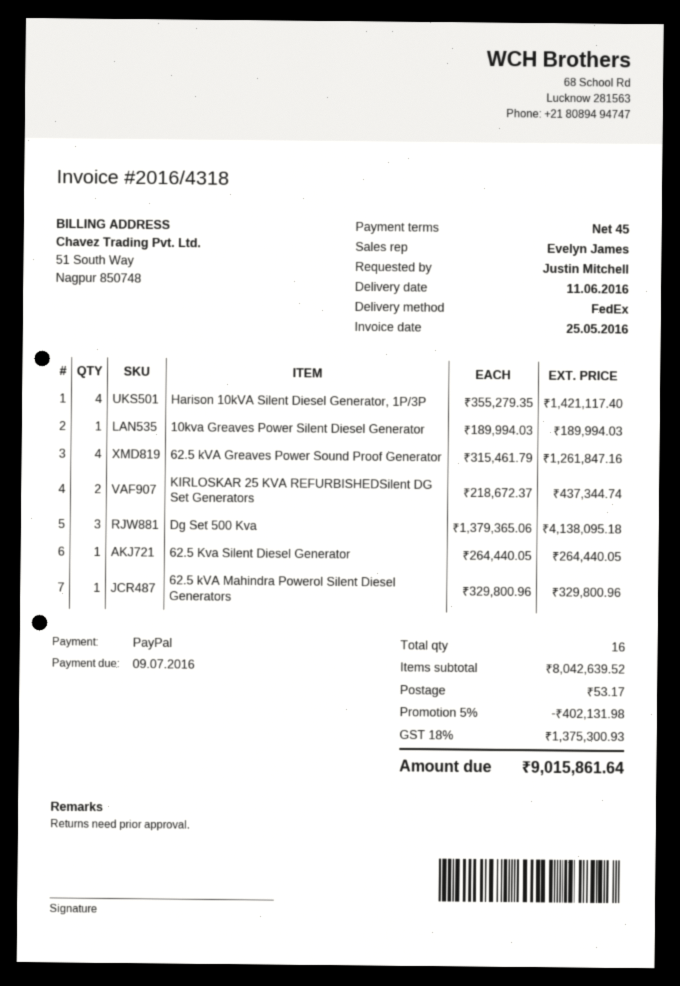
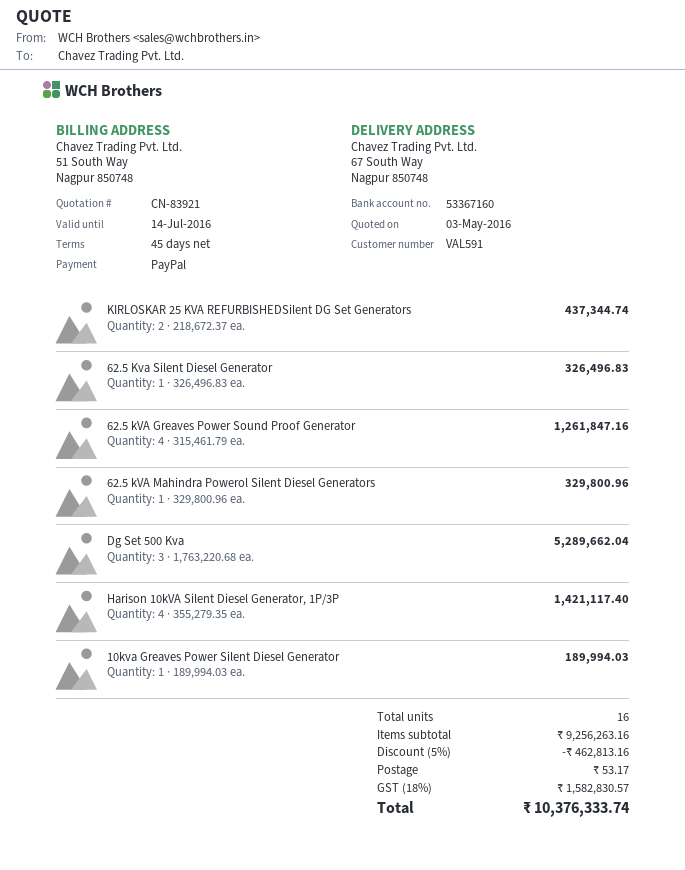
Dg Set 500 Kva: 3 x 1379365.06 = 4138095.18 -> 3 x 1763220.68 = 5289662.04
62.5 Kva Silent Diesel Generator: 1 x 264440.05 = 264440.05 -> 1 x 326496.83 = 326496.83
subtotal: 8042639.52 -> 9256263.16
discount: 5% = 402131.98 -> 5% = 462813.16
tax: 18% = 1375300.93 -> 18% = 1582830.57
total: 9015861.64 -> 10376333.74

